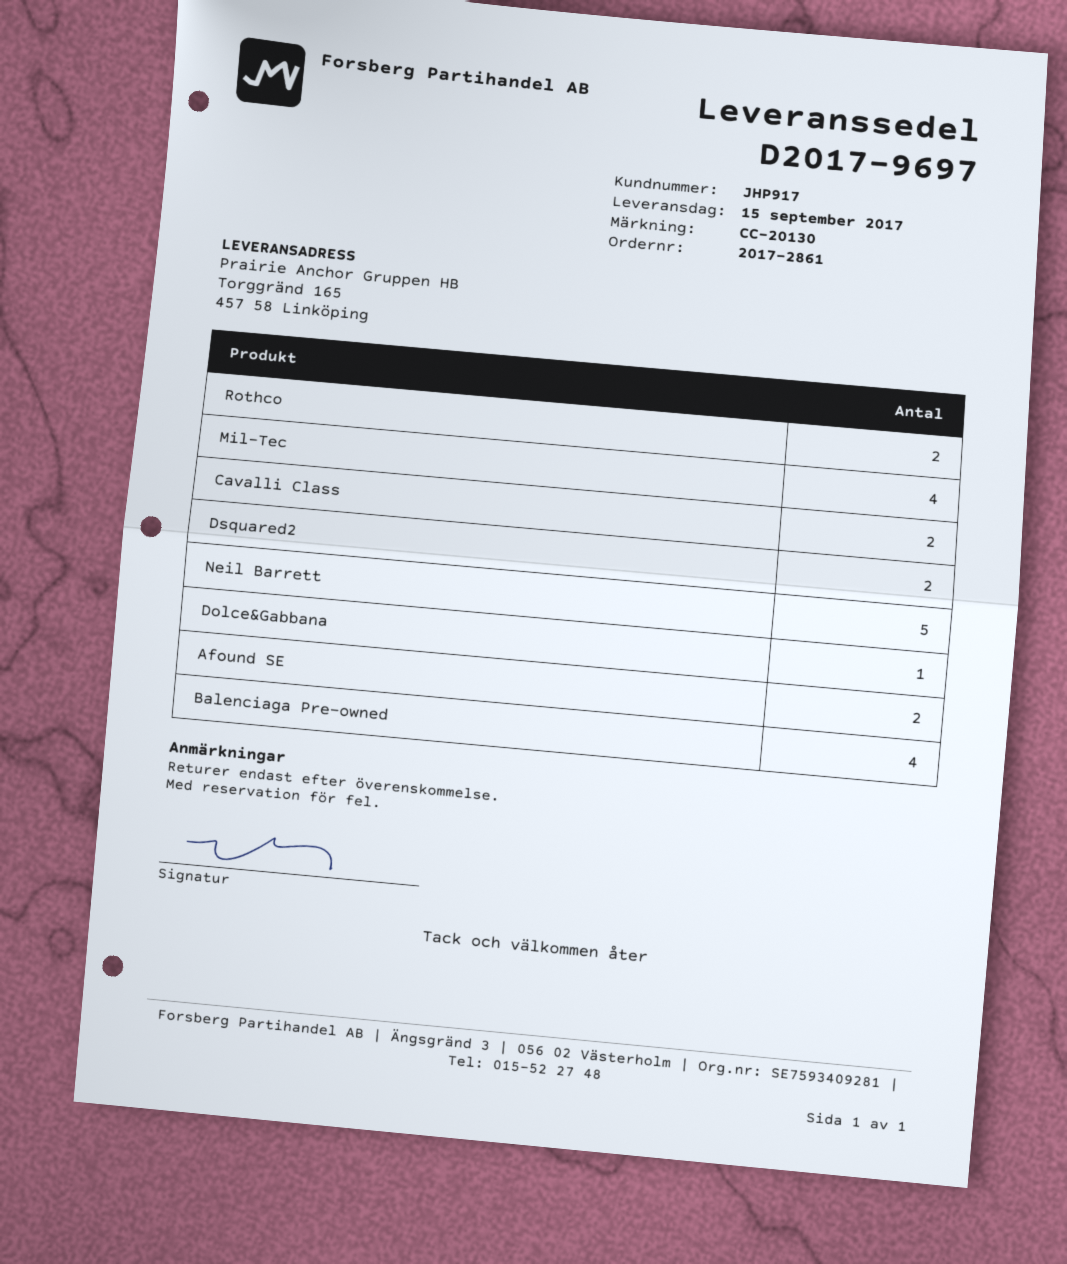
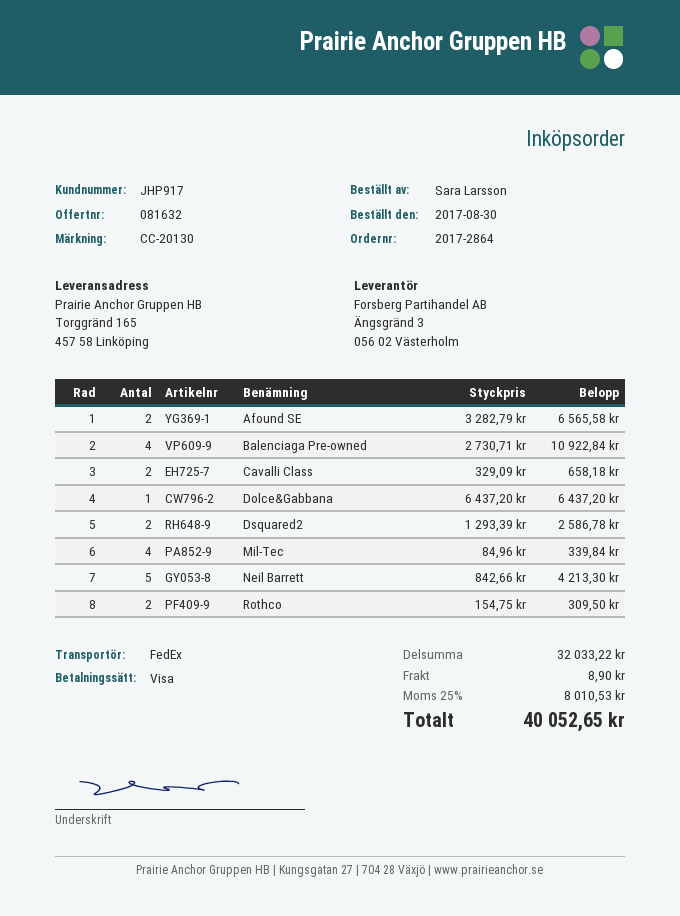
order number: 2017-2861 -> 2017-2864

